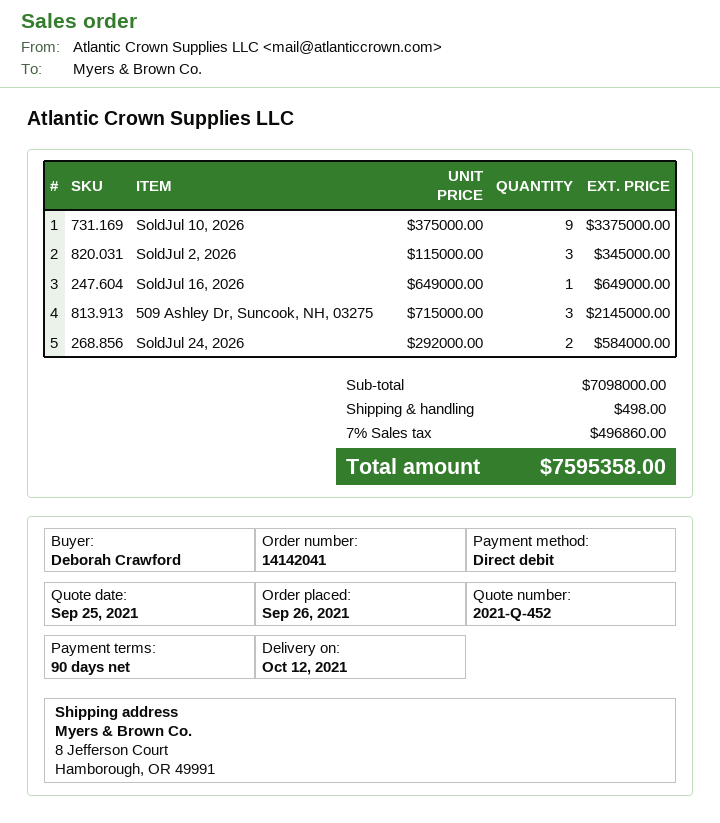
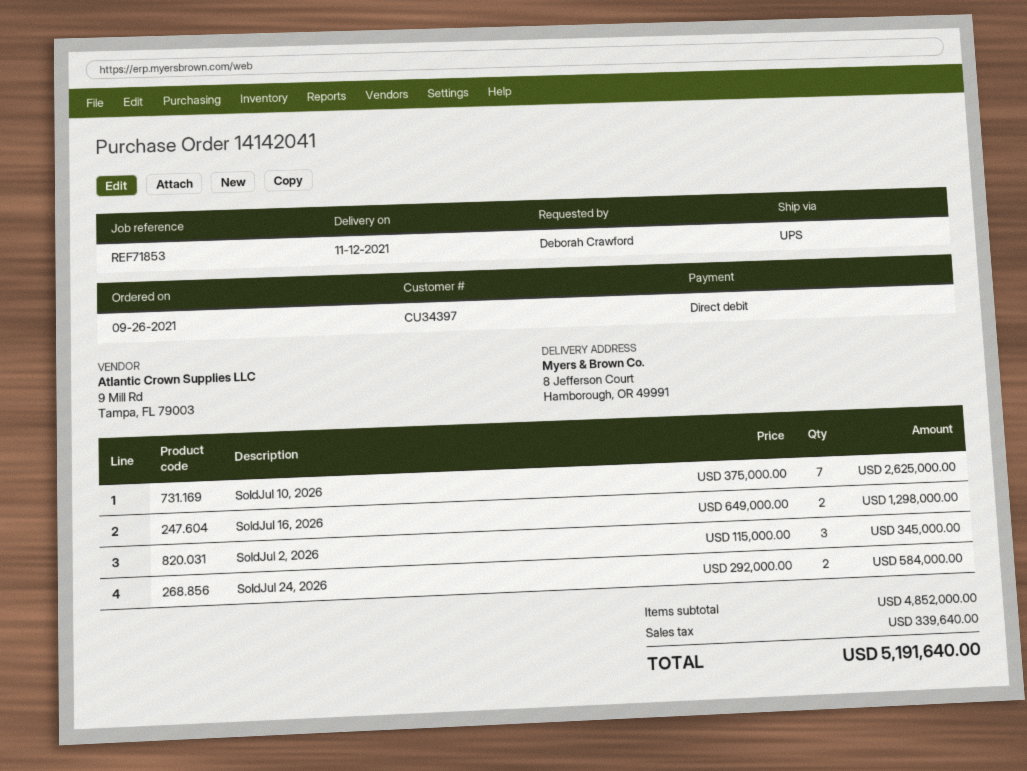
delivery date: 2021-10-12 -> 2021-11-12
SoldJul 10, 2026: 9 x 375000.00 = 3375000.00 -> 7 x 375000.00 = 2625000.00
SoldJul 16, 2026: 1 x 649000.00 = 649000.00 -> 2 x 649000.00 = 1298000.00
509 Ashley Dr, Suncook, NH, 03275: 3 x 715000.00 = 2145000.00 -> none
subtotal: 7098000.00 -> 4852000.00
shipping: 498.00 -> none
tax: 496860.00 -> 339640.00
total: 7595358.00 -> 5191640.00

